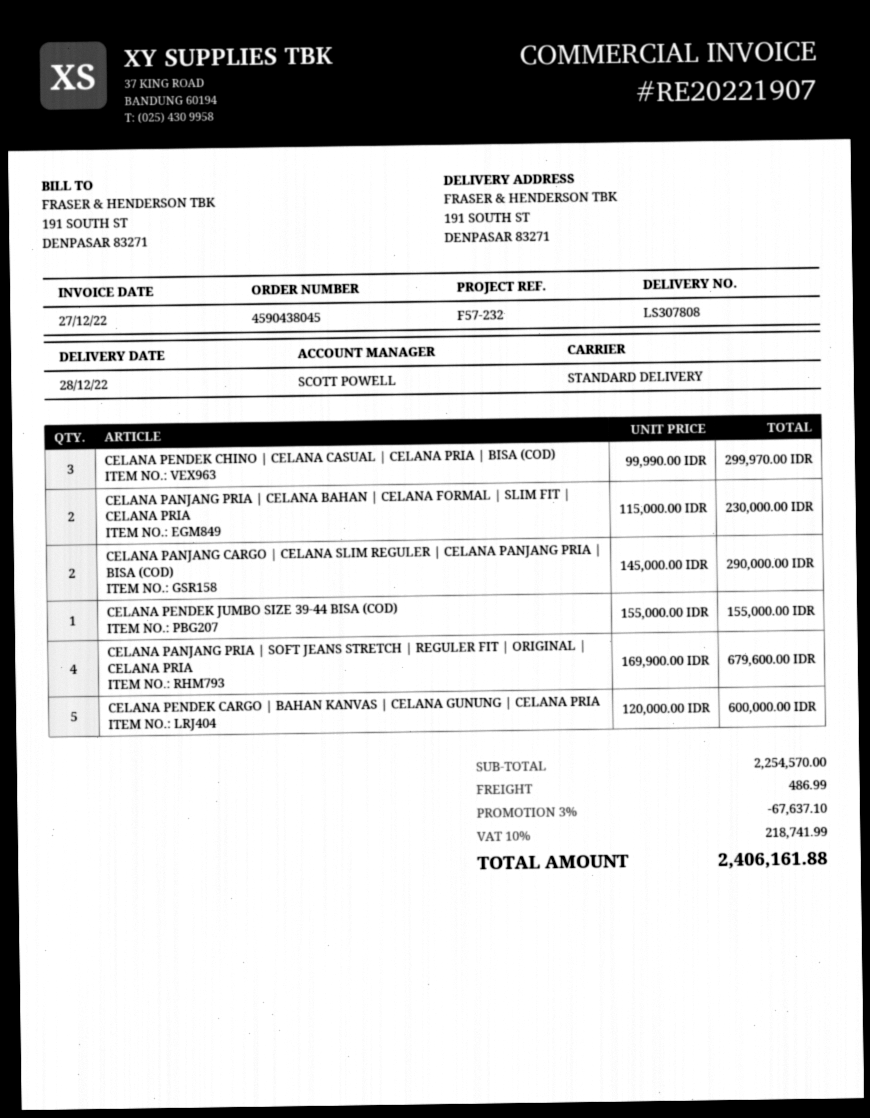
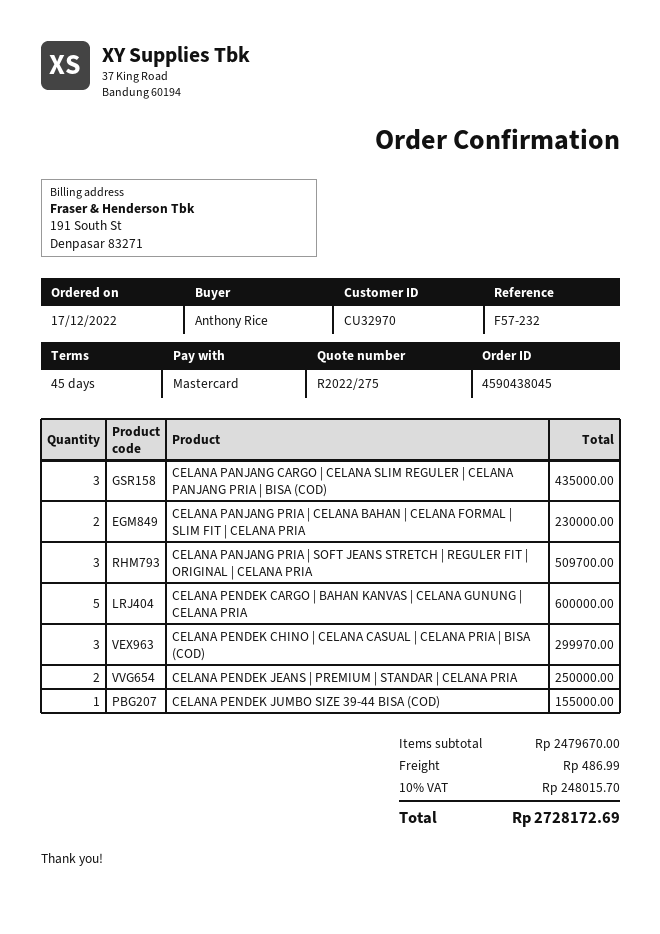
CELANA PANJANG CARGO | CELANA SLIM REGULER | CELANA PANJANG PRIA | BISA (COD): 2 for 290000.00 -> 3 for 435000.00
CELANA PANJANG PRIA | SOFT JEANS STRETCH | REGULER FIT | ORIGINAL | CELANA PRIA: 4 for 679600.00 -> 3 for 509700.00
CELANA PENDEK JEANS | PREMIUM | STANDAR | CELANA PRIA: none -> 2 for 250000.00
subtotal: 2254570.00 -> 2479670.00
discount: 3% = 67637.10 -> none
tax: 10% = 218741.99 -> 10% = 248015.70
total: 2406161.88 -> 2728172.69

